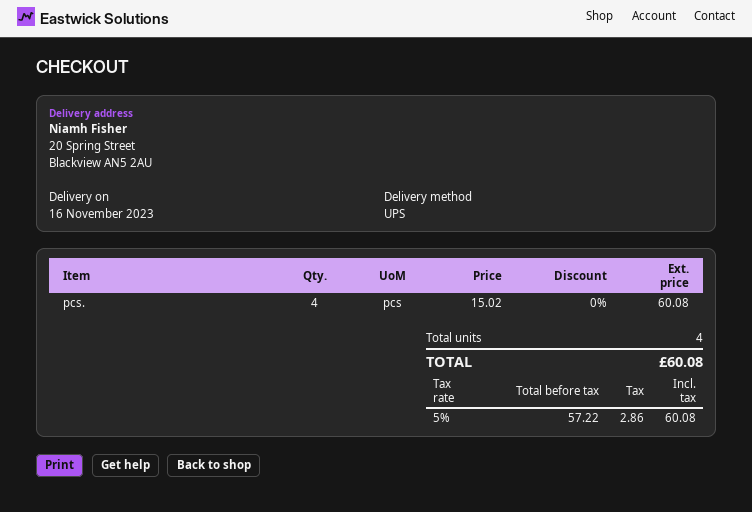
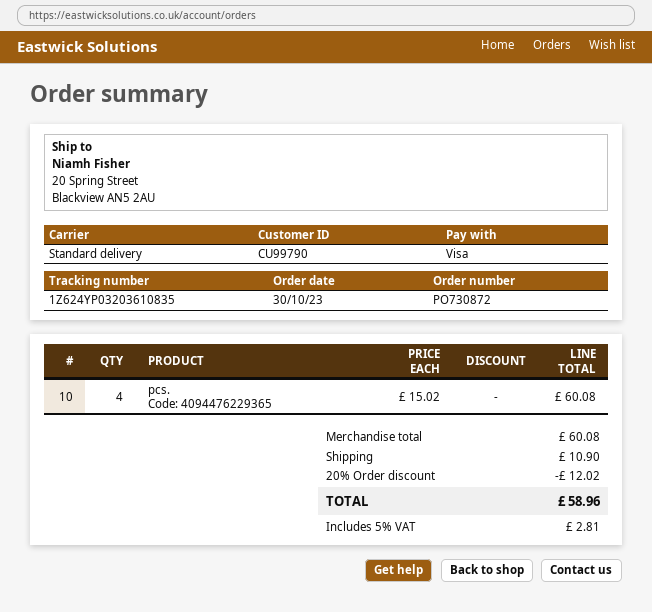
shipping method: UPS -> standard
discount: none -> 20% = 12.02
shipping: none -> 10.90
tax: 5% = 2.86 -> 5% = 2.81
total: 60.08 -> 58.96

